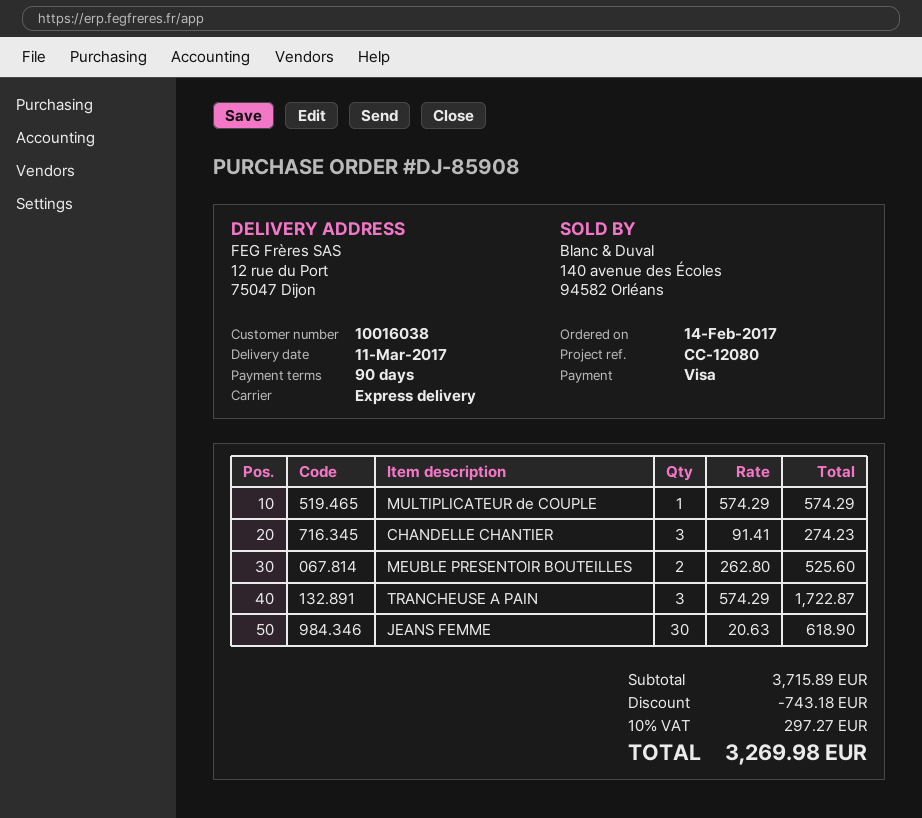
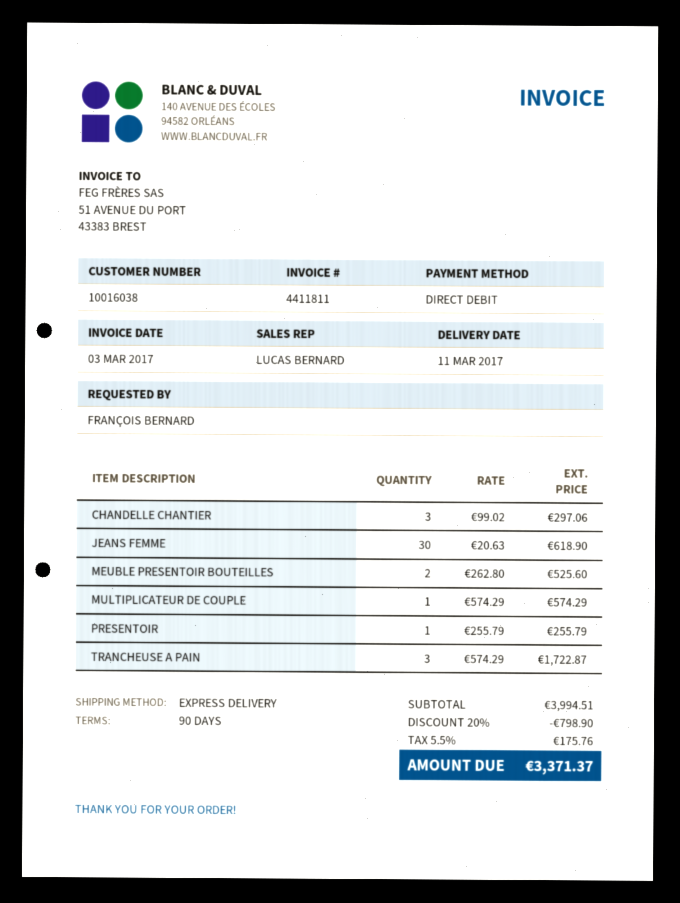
payment method: Visa -> direct debit
CHANDELLE CHANTIER: 3 x 91.41 = 274.23 -> 3 x 99.02 = 297.06
PRESENTOIR: none -> 1 x 255.79 = 255.79
subtotal: 3715.89 -> 3994.51
discount: 743.18 -> 798.90
tax: 10% = 297.27 -> 5.5% = 175.76
total: 3269.98 -> 3371.37

